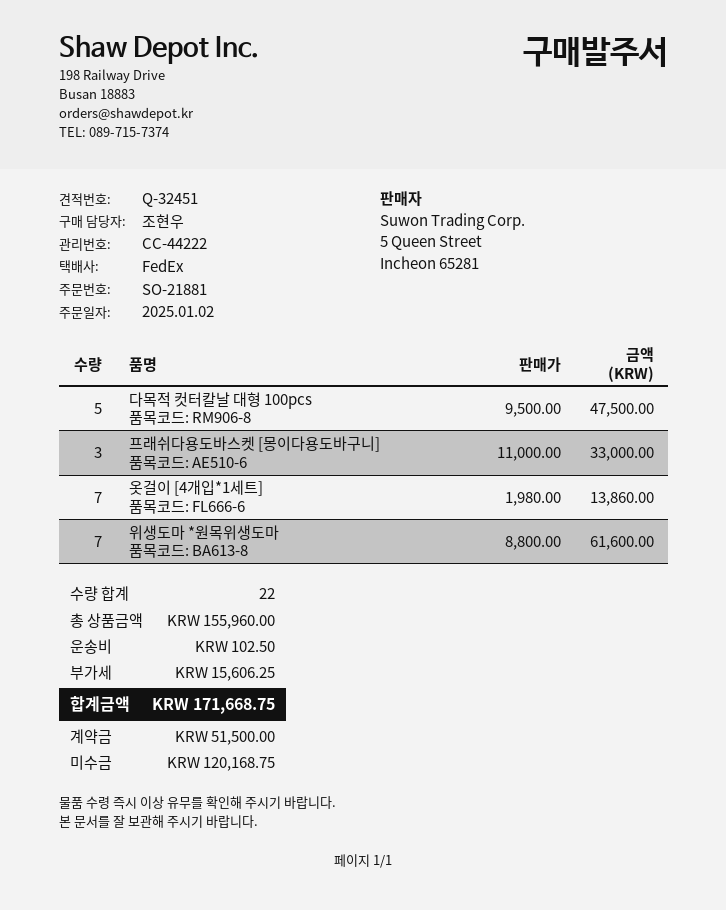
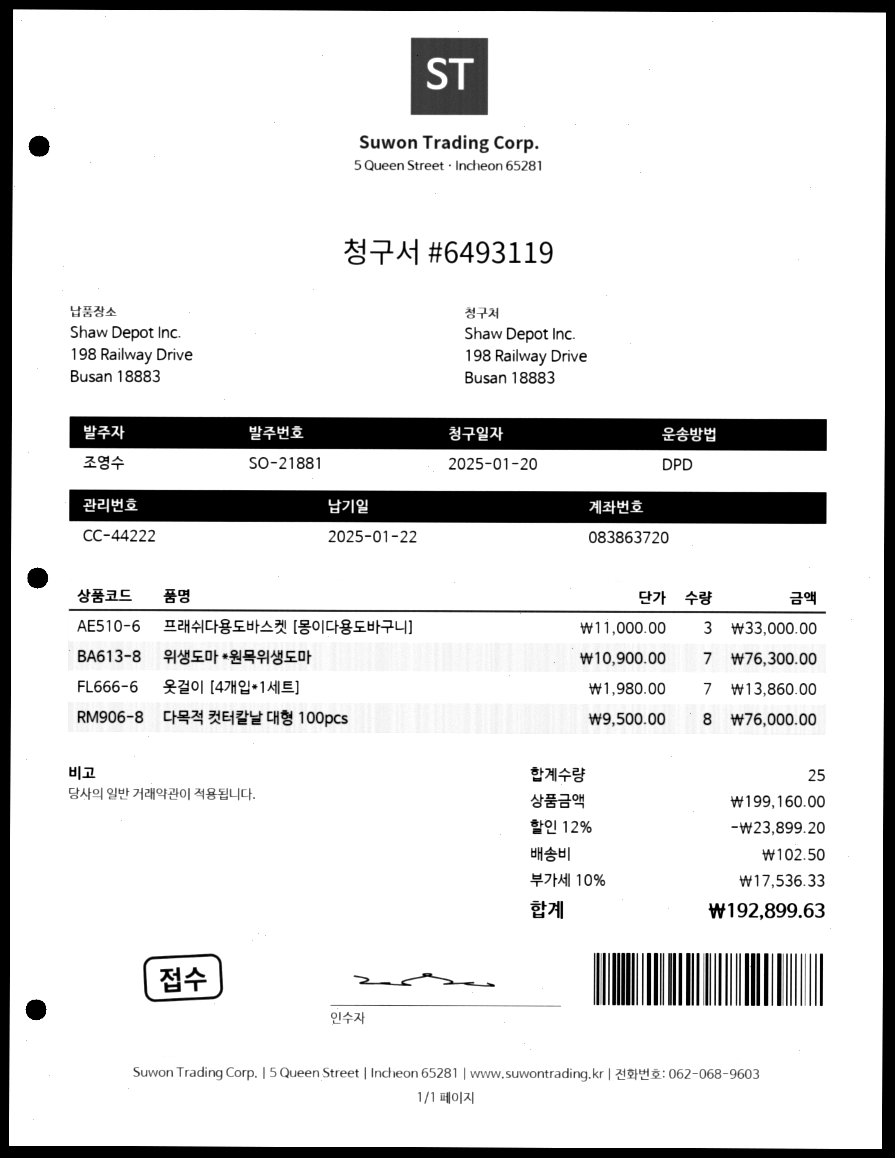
ordered by: 조현우 -> 조영수
shipping method: FedEx -> DPD
다목적 컷터칼날 대형 100pcs: 5 x 9500.00 = 47500.00 -> 8 x 9500.00 = 76000.00
위생도마 *원목위생도마: 7 x 8800.00 = 61600.00 -> 7 x 10900.00 = 76300.00
total quantity: 22 -> 25
subtotal: 155960.00 -> 199160.00
discount: none -> 12% = 23899.20
tax: 15606.25 -> 17536.33
total: 171668.75 -> 192899.63

